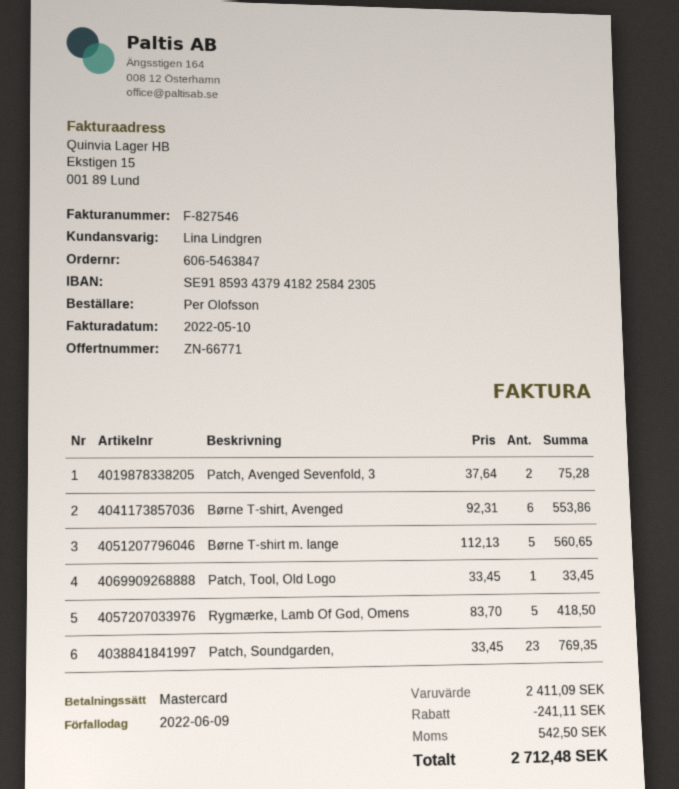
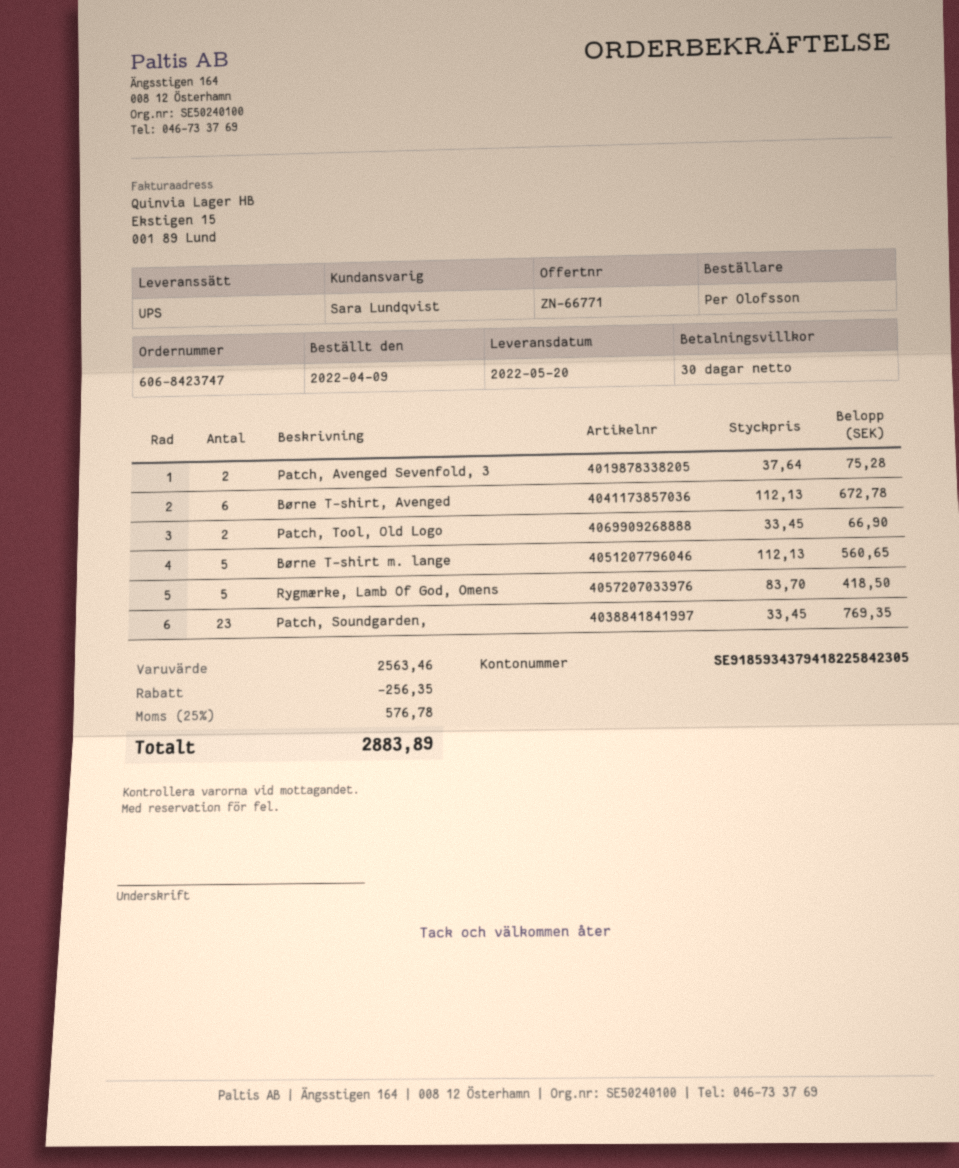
order number: 606-5463847 -> 606-8423747
sales rep: Lina Lindgren -> Sara Lundqvist
Børne T-shirt, Avenged: 6 x 92.31 = 553.86 -> 6 x 112.13 = 672.78
Patch, Tool, Old Logo: 1 x 33.45 = 33.45 -> 2 x 33.45 = 66.90
subtotal: 2411.09 -> 2563.46
discount: 241.11 -> 256.35
tax: 542.50 -> 576.78
total: 2712.48 -> 2883.89

